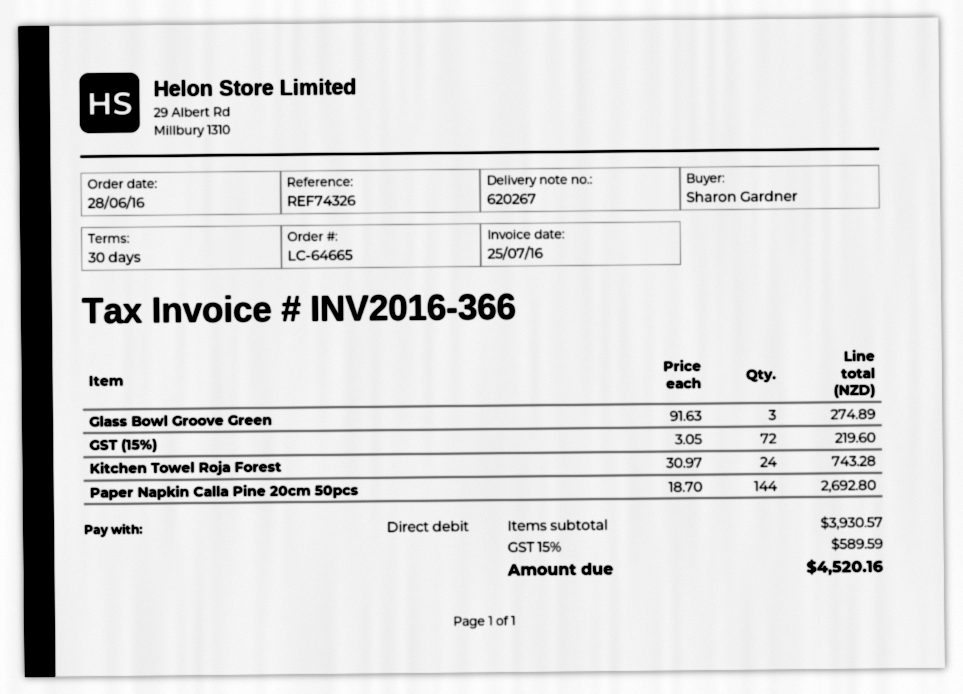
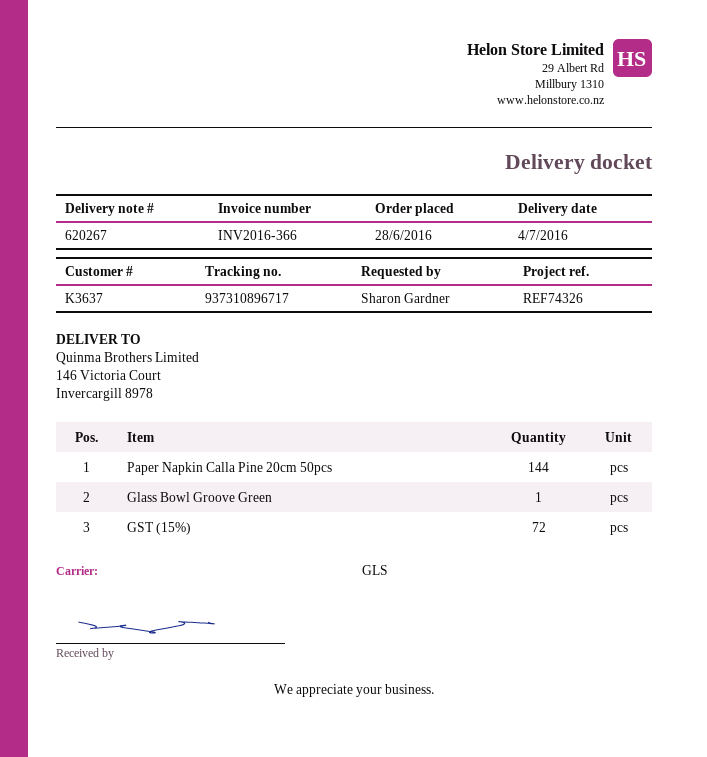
Glass Bowl Groove Green: 3 -> 1
Kitchen Towel Roja Forest: 24 -> none

